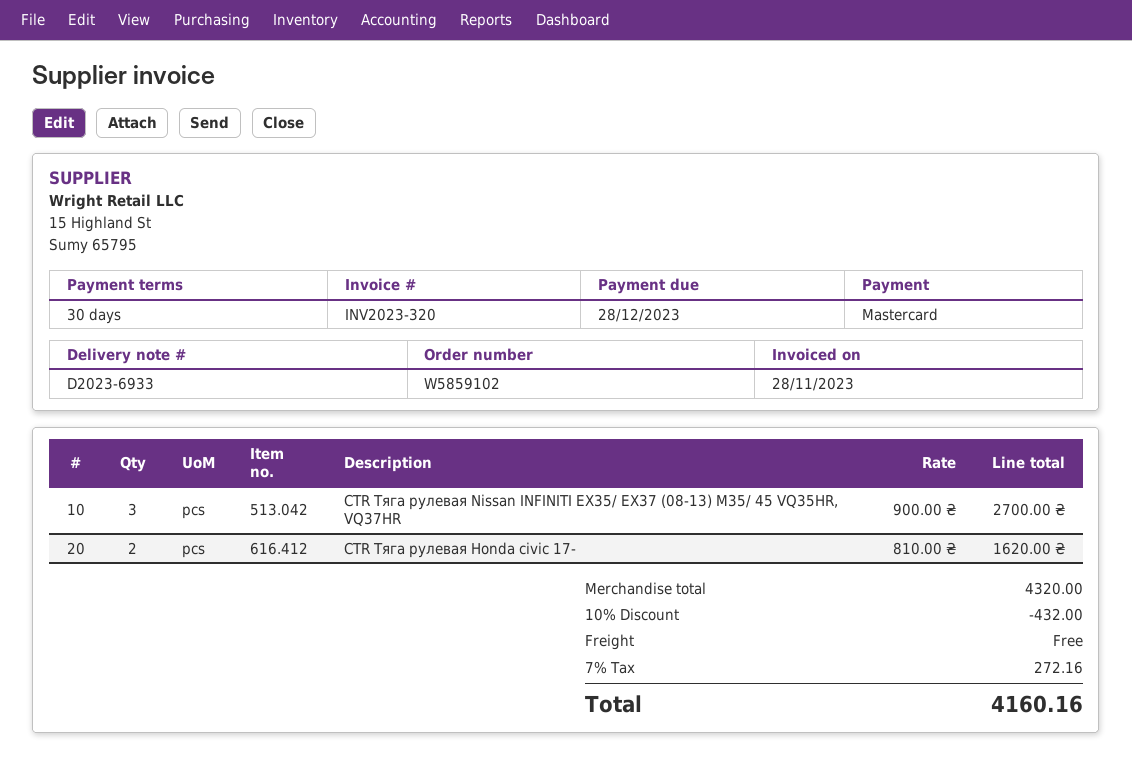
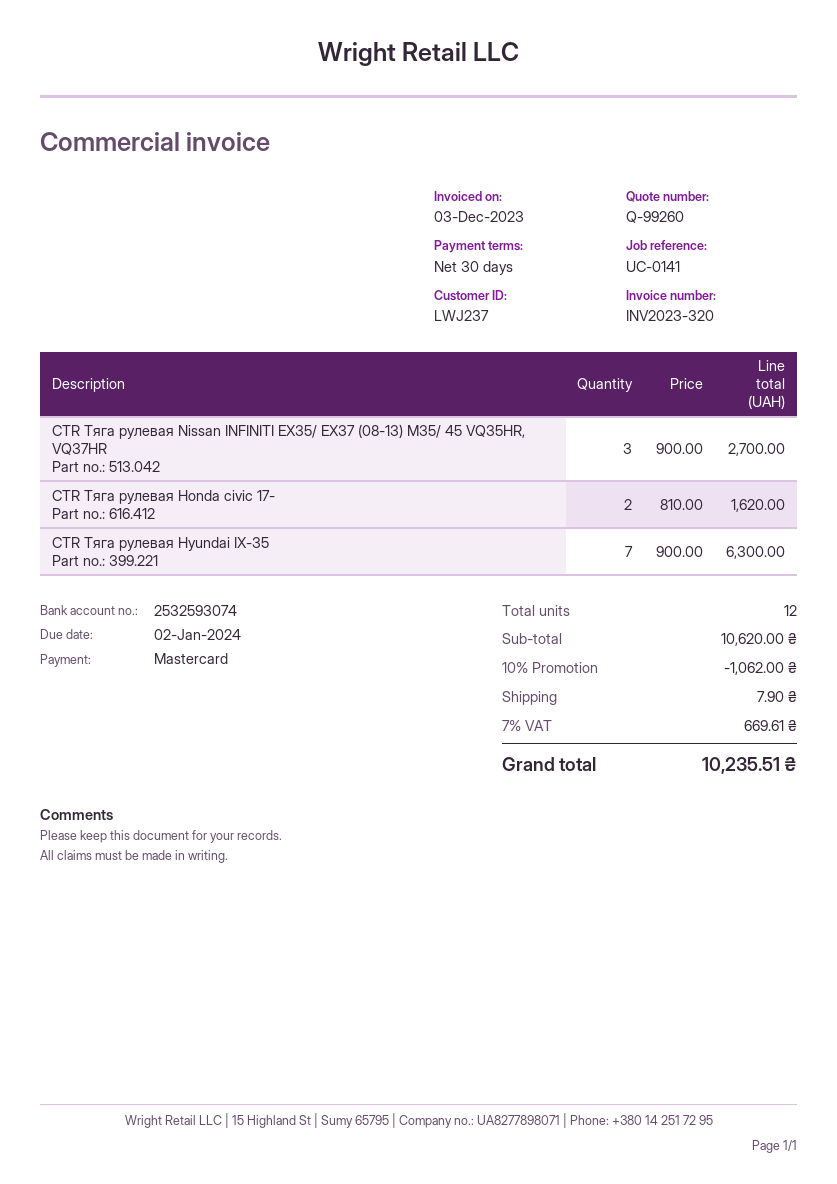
invoice date: 2023-11-28 -> 2023-12-03
due date: 2023-12-28 -> 2024-01-02
CTR Тяга рулевая Hyundai IX-35: none -> 7 x 900.00 = 6300.00
subtotal: 4320.00 -> 10620.00
discount: 10% = 432.00 -> 10% = 1062.00
shipping: 0.00 -> 7.90
tax: 7% = 272.16 -> 7% = 669.61
total: 4160.16 -> 10235.51

